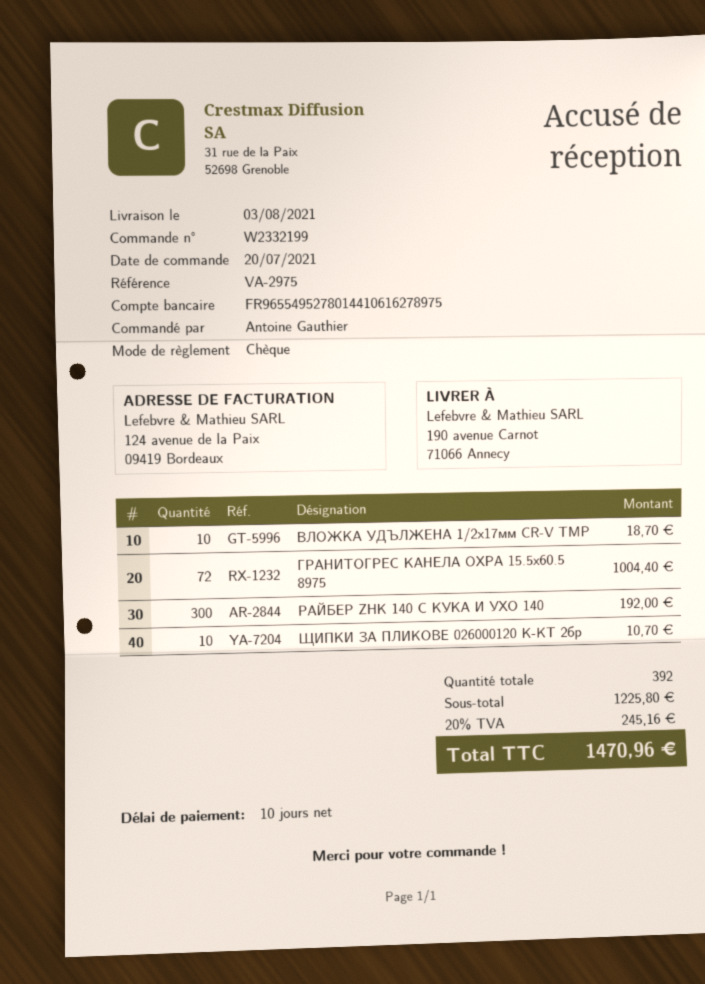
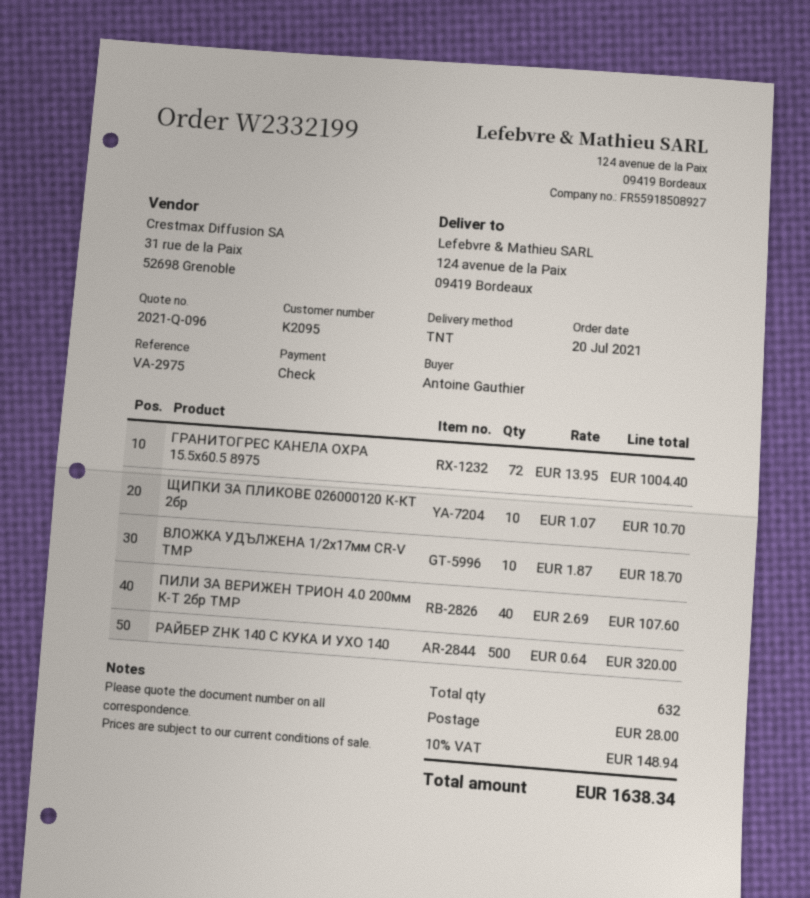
ship to: 190 avenue Carnot, 71066 Annecy -> 124 avenue de la Paix, 09419 Bordeaux
РАЙБЕР ZHK 140 С КУКА И УХО 140: 300 for 192.00 -> 500 for 320.00
ПИЛИ ЗА ВЕРИЖЕН ТРИОН 4.0 200мм К-Т 2бр TMP: none -> 40 for 107.60
total quantity: 392 -> 632
shipping: none -> 28.00
tax: 20% = 245.16 -> 10% = 148.94
total: 1470.96 -> 1638.34

